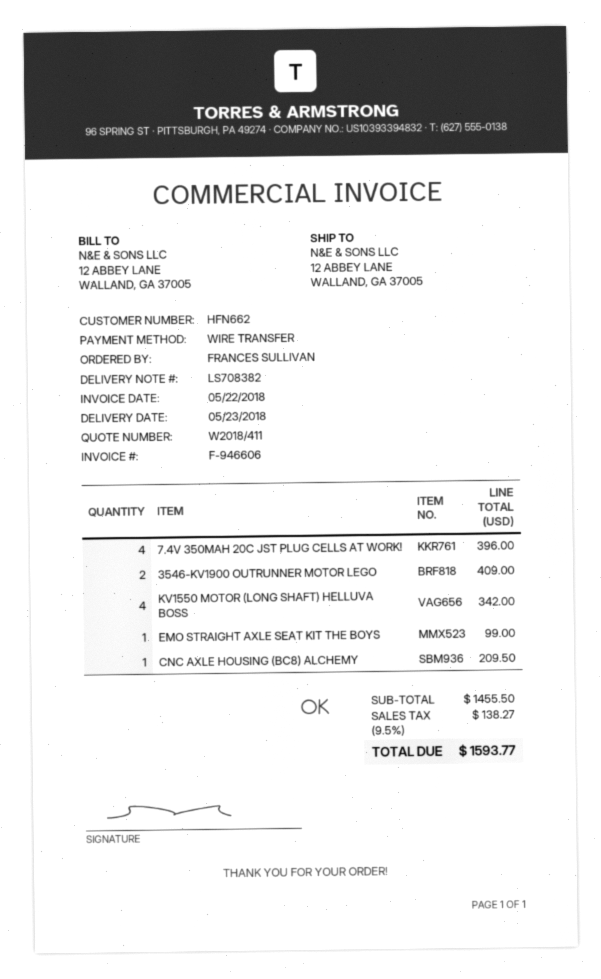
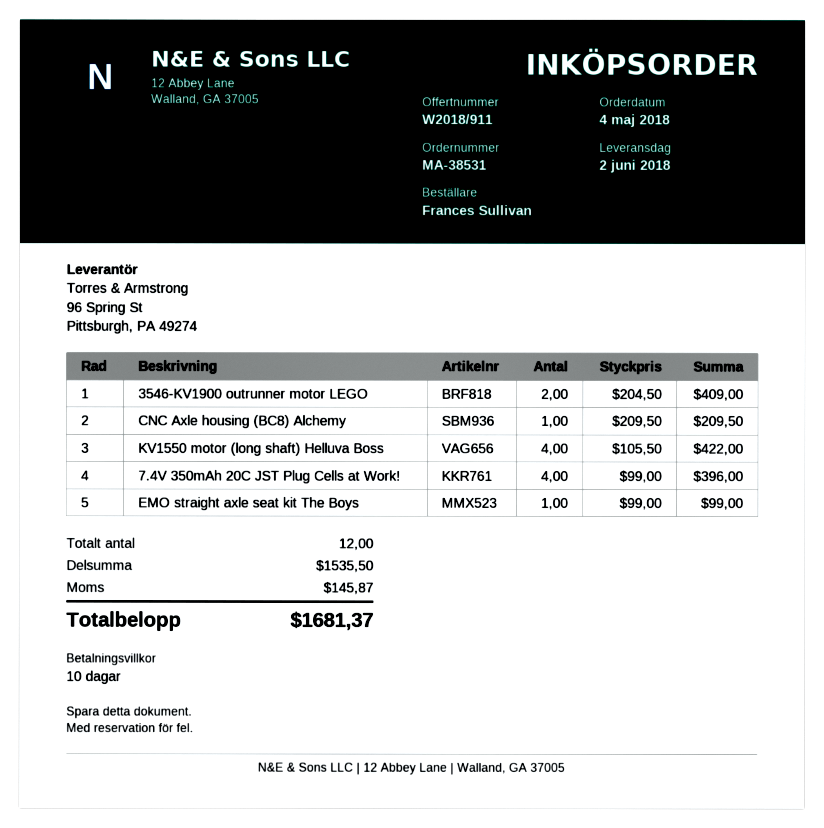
quote number: W2018/411 -> W2018/911
delivery date: 2018-05-23 -> 2018-06-02
KV1550 MOTOR (LONG SHAFT) HELLUVA BOSS: 4 for 342.00 -> 4 for 422.00
subtotal: 1455.50 -> 1535.50
tax: 138.27 -> 145.87
total: 1593.77 -> 1681.37

